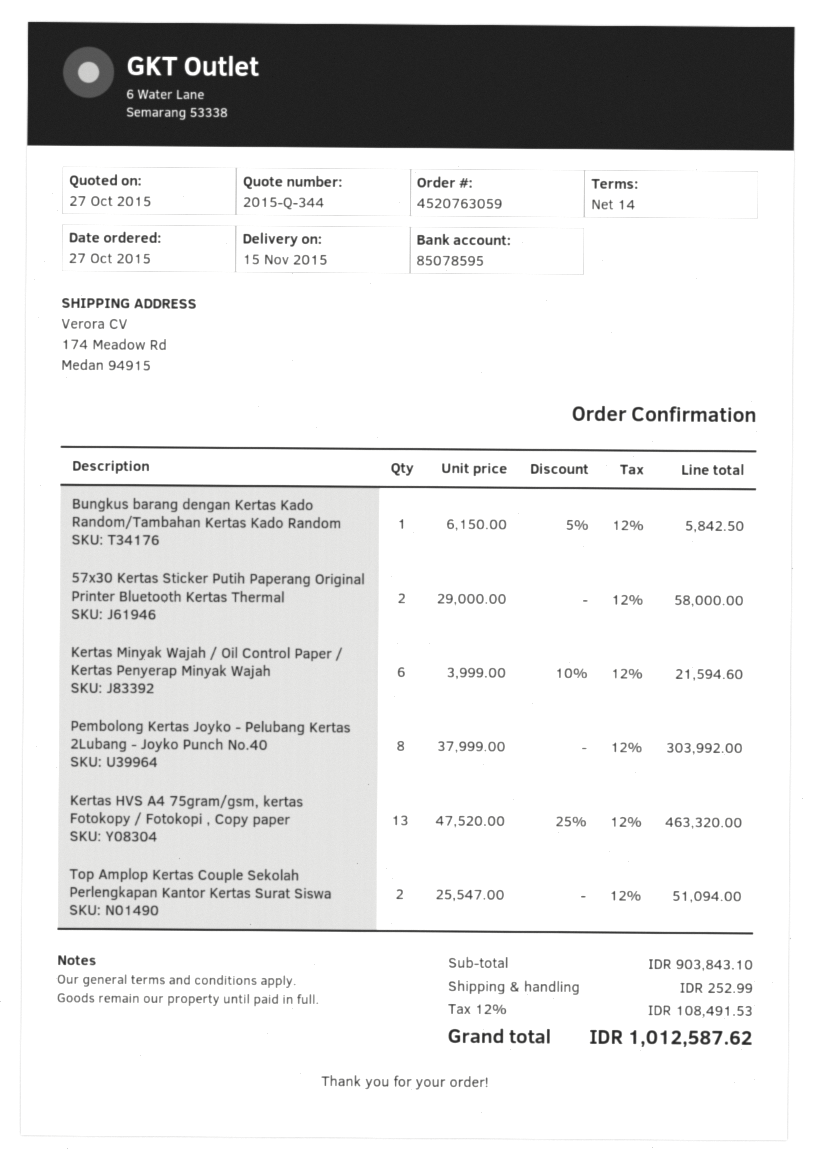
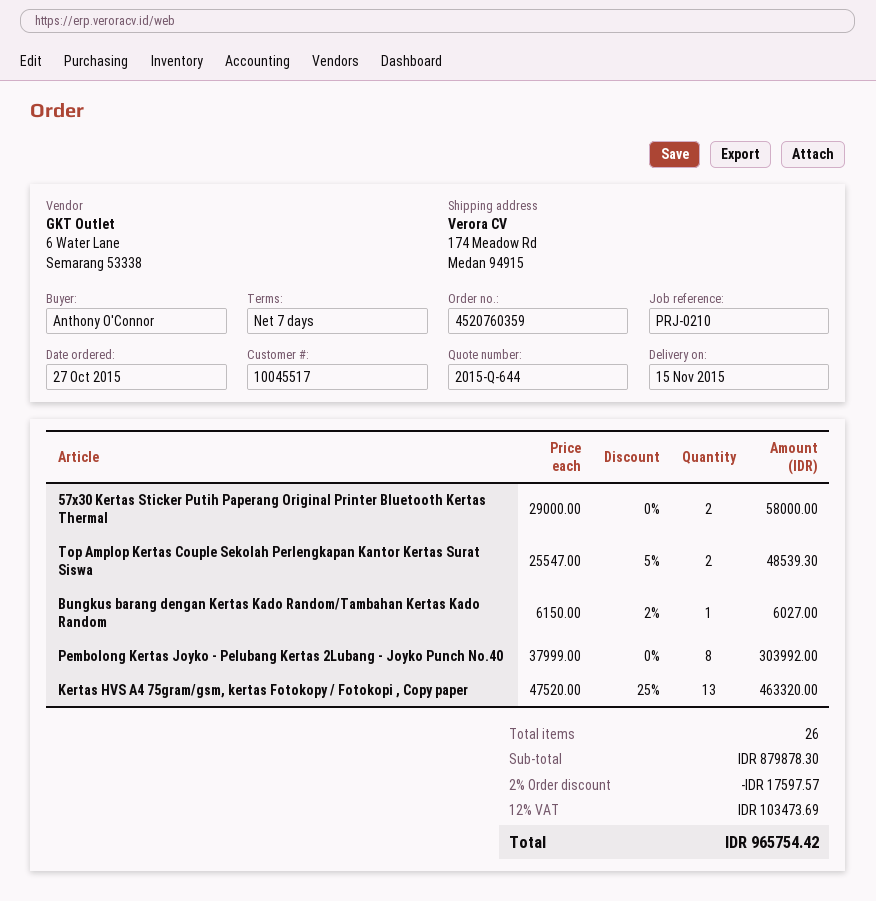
quote number: 2015-Q-344 -> 2015-Q-644
order number: 4520763059 -> 4520760359
payment terms: 14 days -> 7 days
Bungkus barang dengan Kertas Kado Random/Tambahan Kertas Kado Random: 1 x 6150.00 - 5% = 5842.50 -> 1 x 6150.00 - 2% = 6027.00
Kertas Minyak Wajah / Oil Control Paper / Kertas Penyerap Minyak Wajah: 6 x 3999.00 - 10% = 21594.60 -> none
Top Amplop Kertas Couple Sekolah Perlengkapan Kantor Kertas Surat Siswa: 2 x 25547.00 = 51094.00 -> 2 x 25547.00 - 5% = 48539.30
subtotal: 903843.10 -> 879878.30
discount: none -> 2% = 17597.57
shipping: 252.99 -> none
tax: 12% = 108491.53 -> 12% = 103473.69
total: 1012587.62 -> 965754.42

